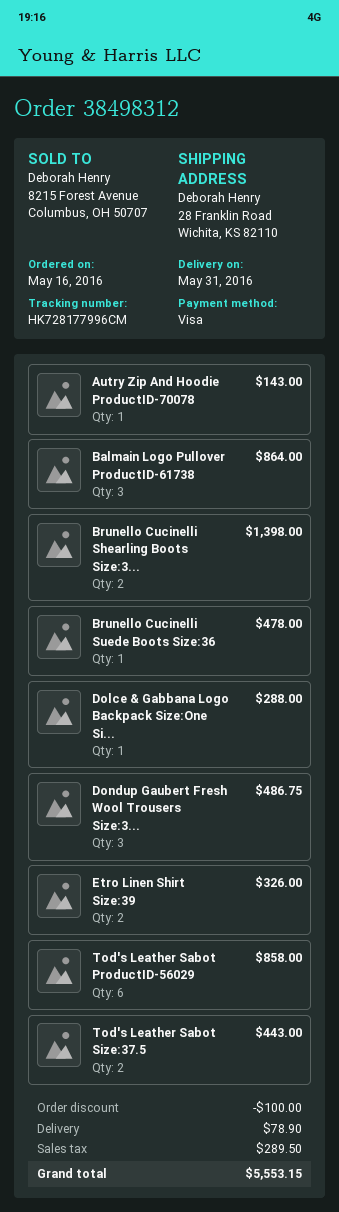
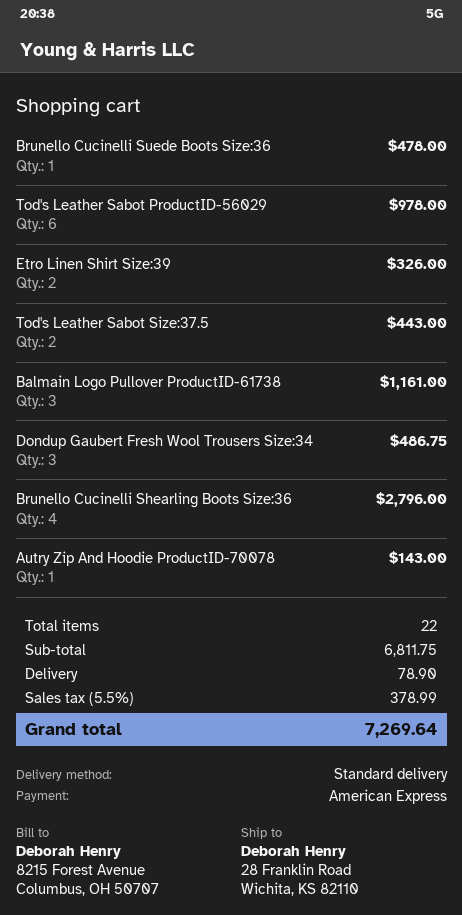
payment method: Visa -> American Express
Balmain Logo Pullover ProductID-61738: 3 for 864.00 -> 3 for 1161.00
Brunello Cucinelli Shearling Boots Size:3...: 2 for 1398.00 -> 4 for 2796.00
Dolce & Gabbana Logo Backpack Size:One Si...: 1 for 288.00 -> none
Tod's Leather Sabot ProductID-56029: 6 for 858.00 -> 6 for 978.00
discount: 100.00 -> none
tax: 289.50 -> 378.99
total: 5553.15 -> 7269.64

